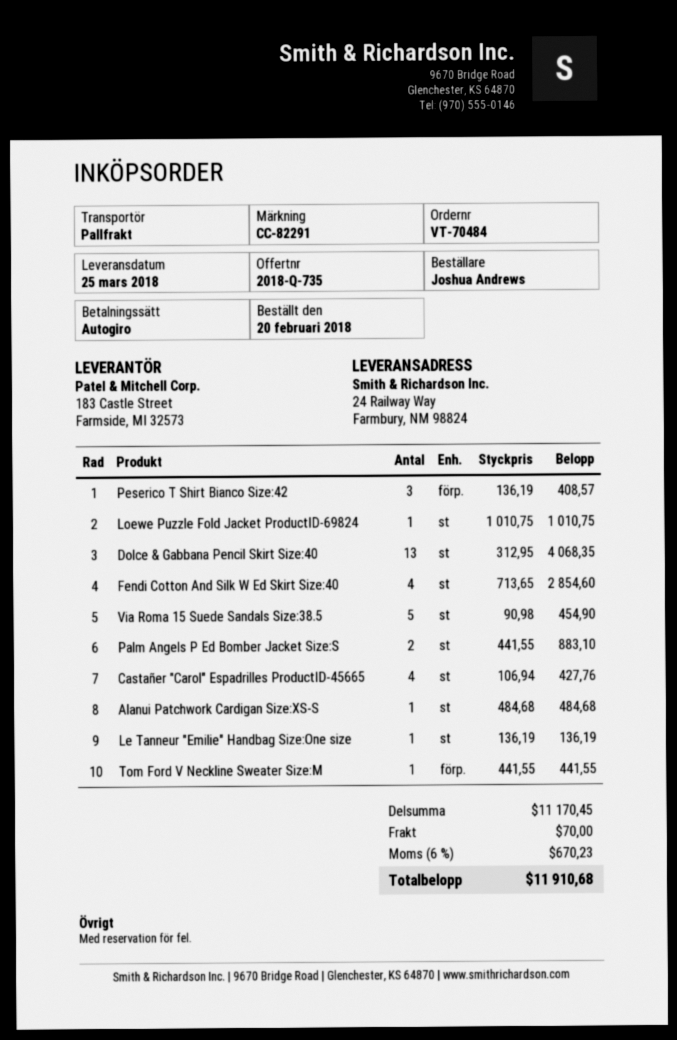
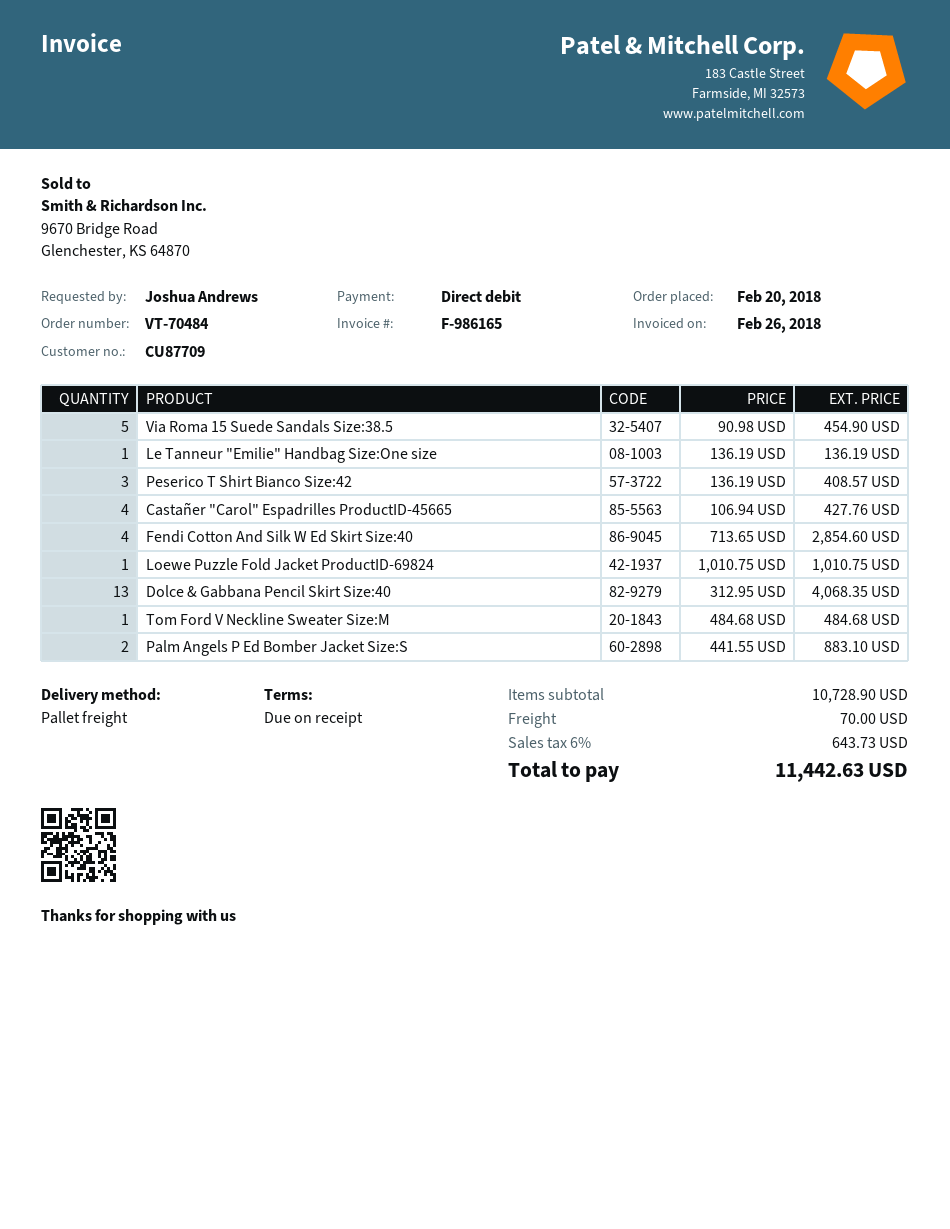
Alanui Patchwork Cardigan Size:XS-S: 1 x 484.68 = 484.68 -> none
Tom Ford V Neckline Sweater Size:M: 1 x 441.55 = 441.55 -> 1 x 484.68 = 484.68
subtotal: 11170.45 -> 10728.90
tax: 6% = 670.23 -> 6% = 643.73
total: 11910.68 -> 11442.63

